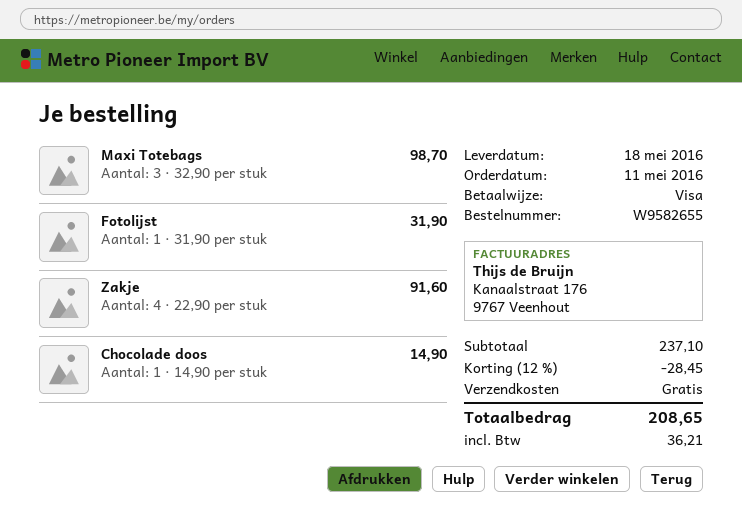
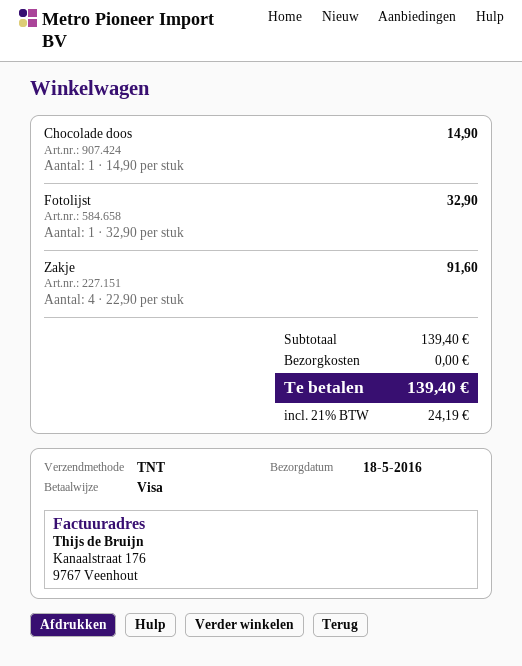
Maxi Totebags: 3 x 32.90 = 98.70 -> none
Fotolijst: 1 x 31.90 = 31.90 -> 1 x 32.90 = 32.90
subtotal: 237.10 -> 139.40
discount: 12% = 28.45 -> none
tax: 36.21 -> 24.19
total: 208.65 -> 139.40

